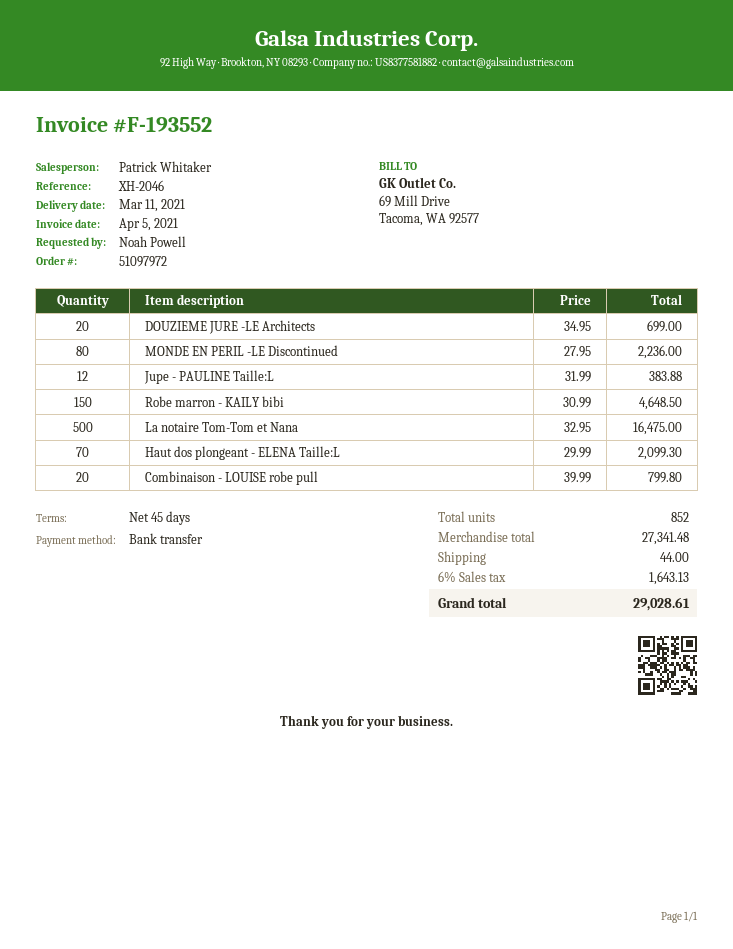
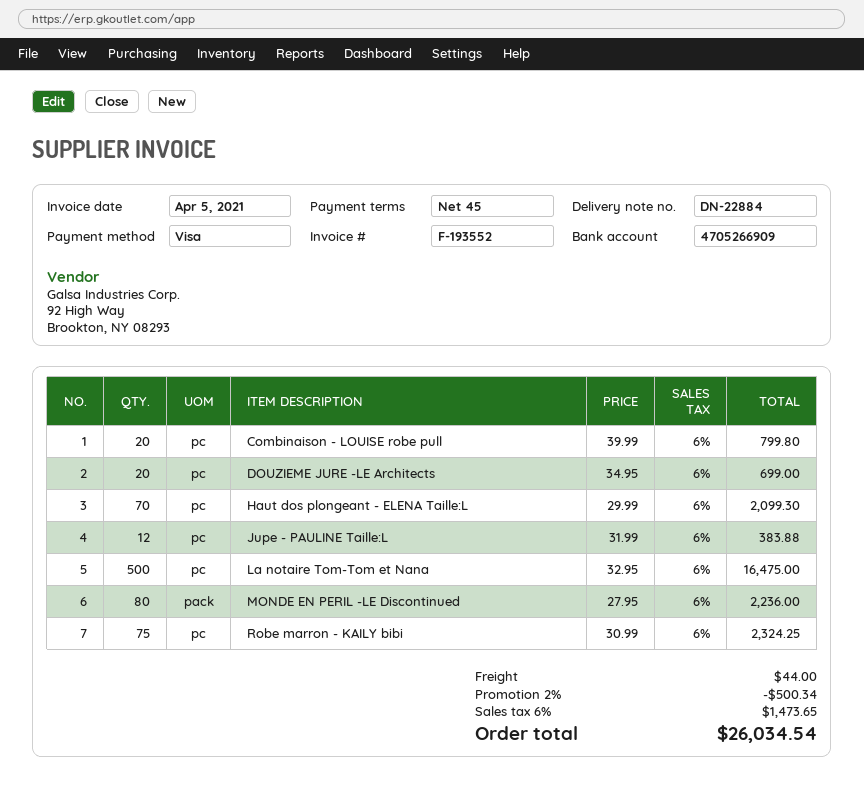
payment method: bank transfer -> Visa
Robe marron - KAILY bibi: 150 x 30.99 = 4648.50 -> 75 x 30.99 = 2324.25
discount: none -> 2% = 500.34
tax: 6% = 1643.13 -> 6% = 1473.65
total: 29028.61 -> 26034.54

